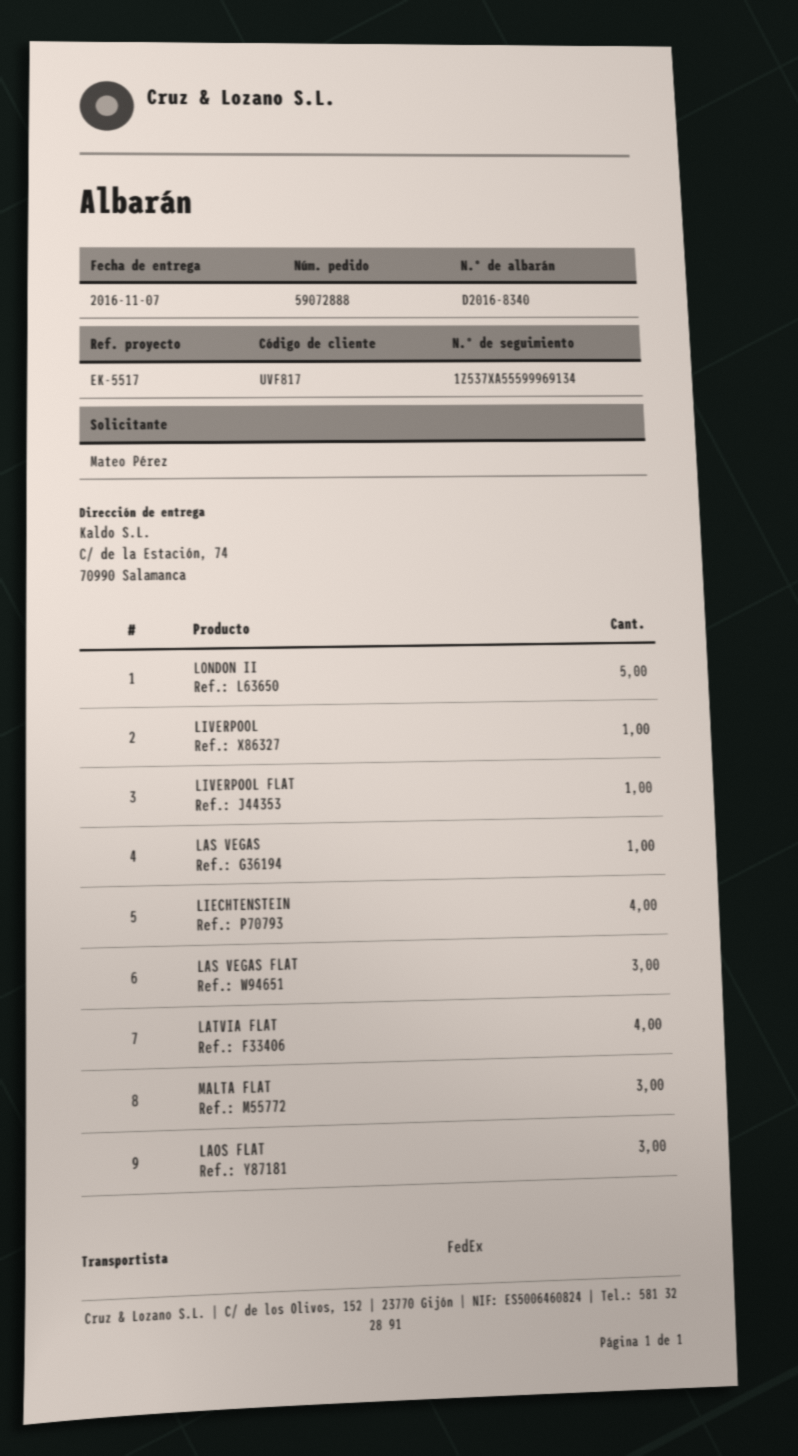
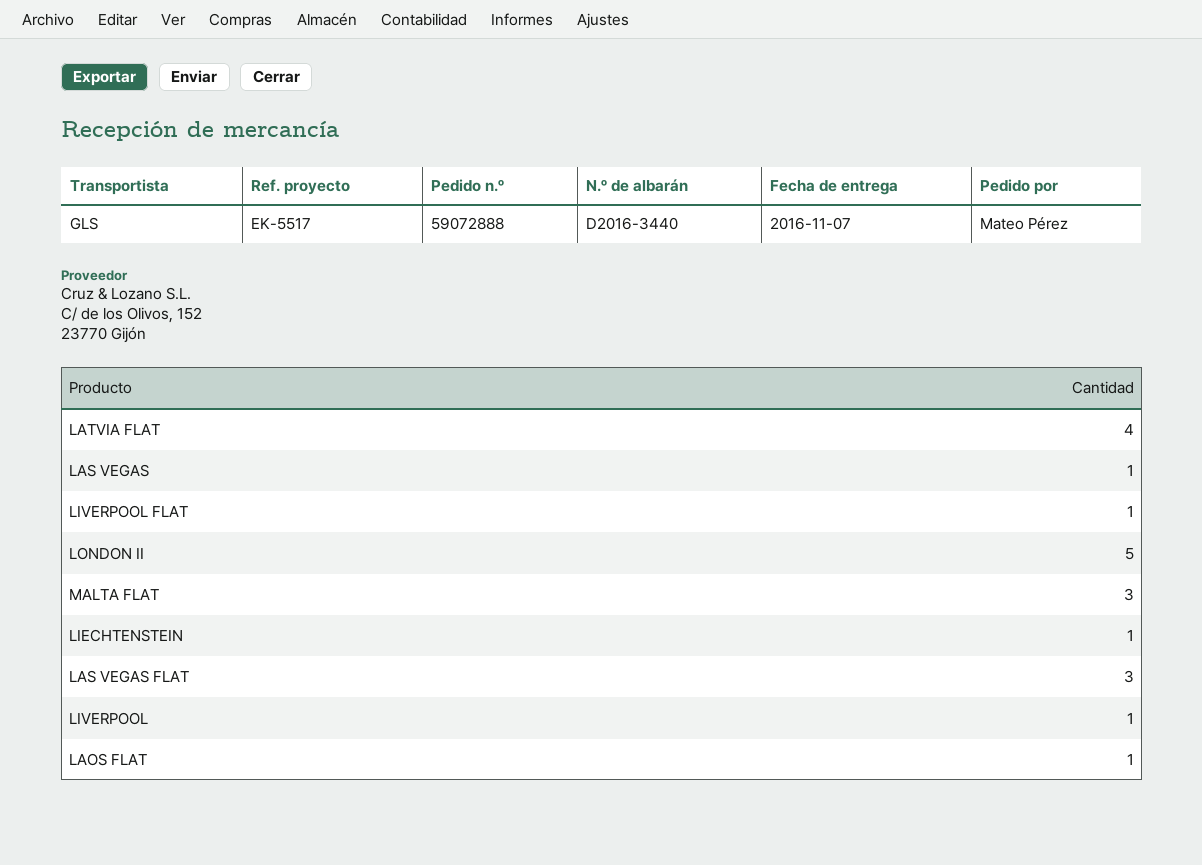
delivery note number: D2016-8340 -> D2016-3440
shipping method: FedEx -> GLS
LIECHTENSTEIN: 4 -> 1
LAOS FLAT: 3 -> 1

